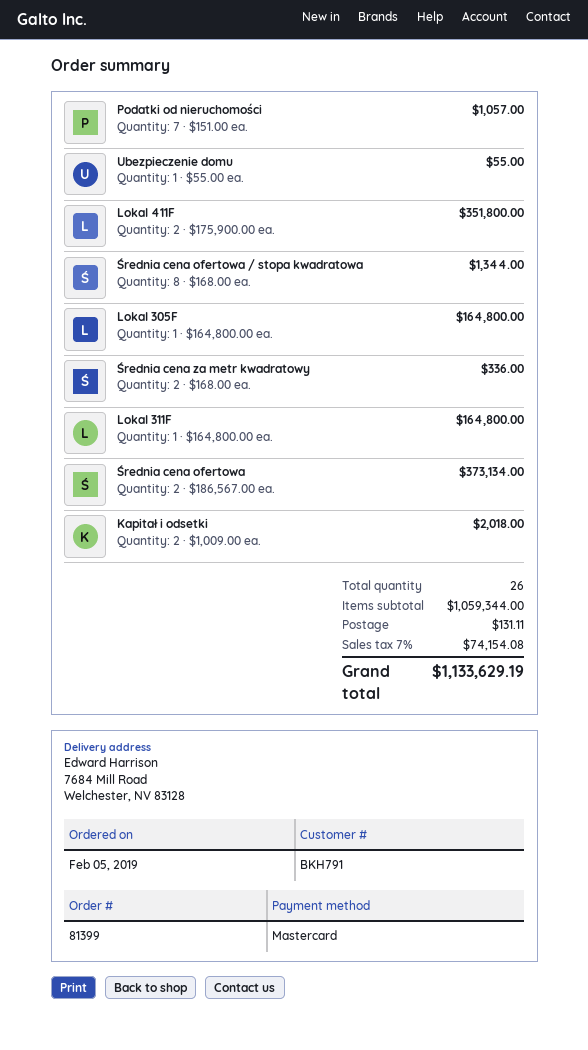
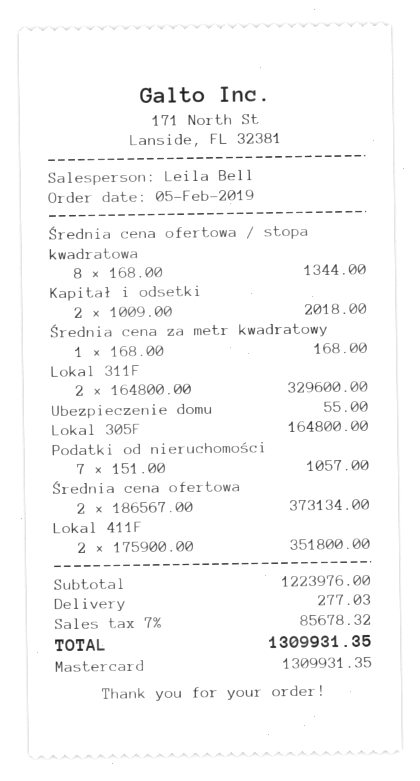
Średnia cena za metr kwadratowy: 2 x 168.00 = 336.00 -> 1 x 168.00 = 168.00
Lokal 311F: 1 x 164800.00 = 164800.00 -> 2 x 164800.00 = 329600.00
subtotal: 1059344.00 -> 1223976.00
shipping: 131.11 -> 277.03
tax: 7% = 74154.08 -> 7% = 85678.32
total: 1133629.19 -> 1309931.35

